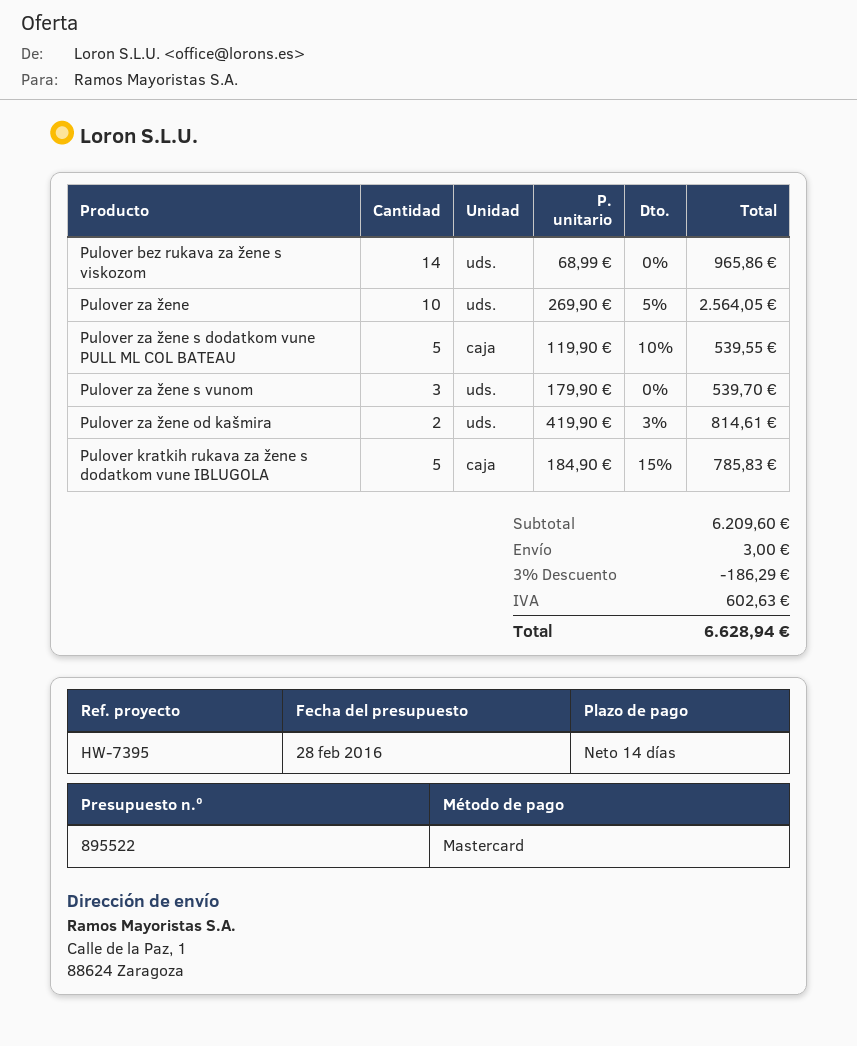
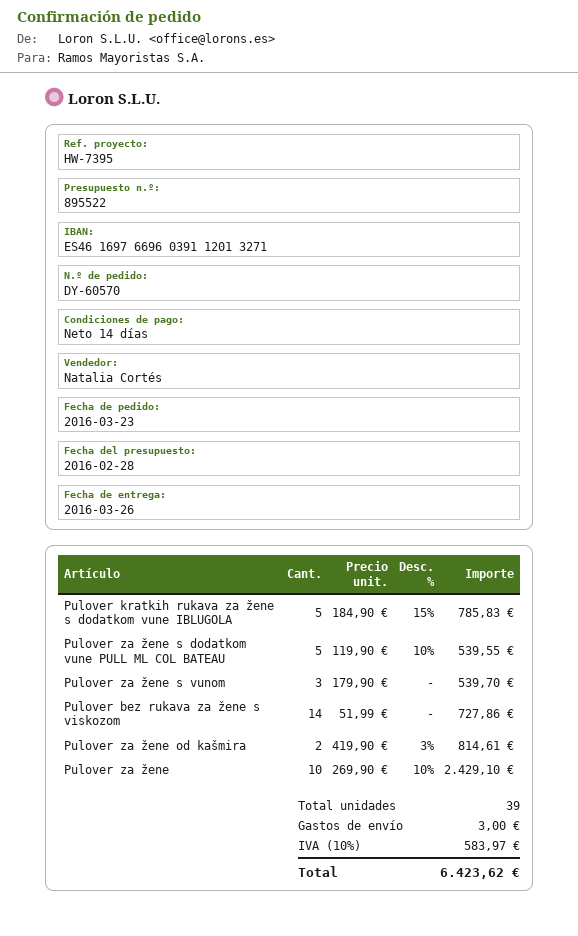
Pulover bez rukava za žene s viskozom: 14 x 68.99 = 965.86 -> 14 x 51.99 = 727.86
Pulover za žene: 10 x 269.90 - 5% = 2564.05 -> 10 x 269.90 - 10% = 2429.10
discount: 3% = 186.29 -> none
tax: 602.63 -> 583.97
total: 6628.94 -> 6423.62

